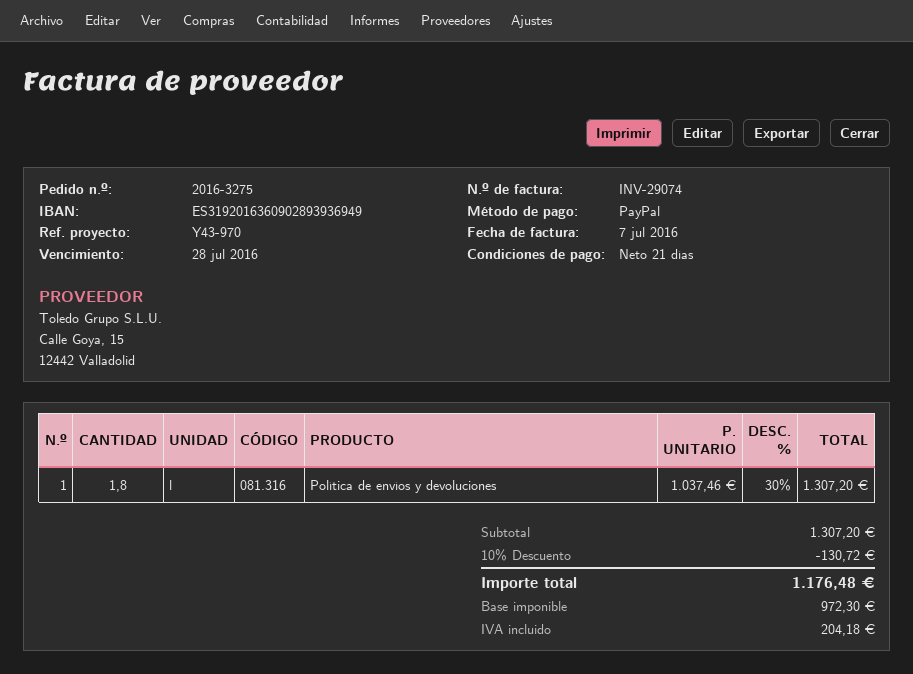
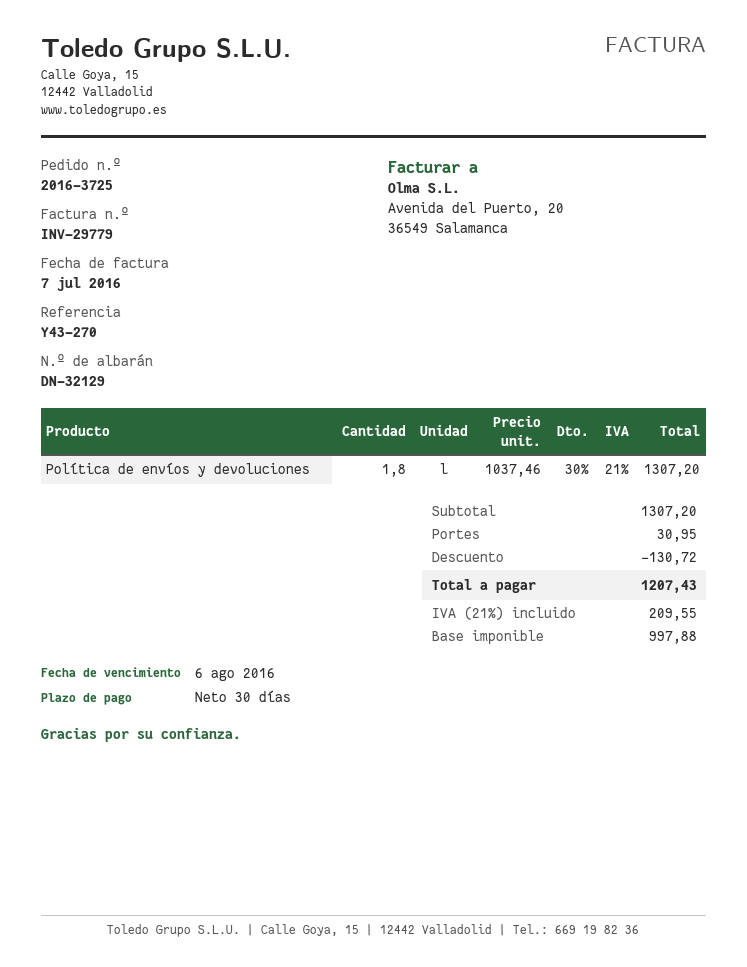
order number: 2016-3275 -> 2016-3725
invoice number: INV-29074 -> INV-29779
payment terms: 21 days -> 30 days
due date: 2016-07-28 -> 2016-08-06
reference: Y43-970 -> Y43-270
shipping: none -> 30.95
net: 972.30 -> 997.88
tax: 204.18 -> 209.55
total: 1176.48 -> 1207.43

